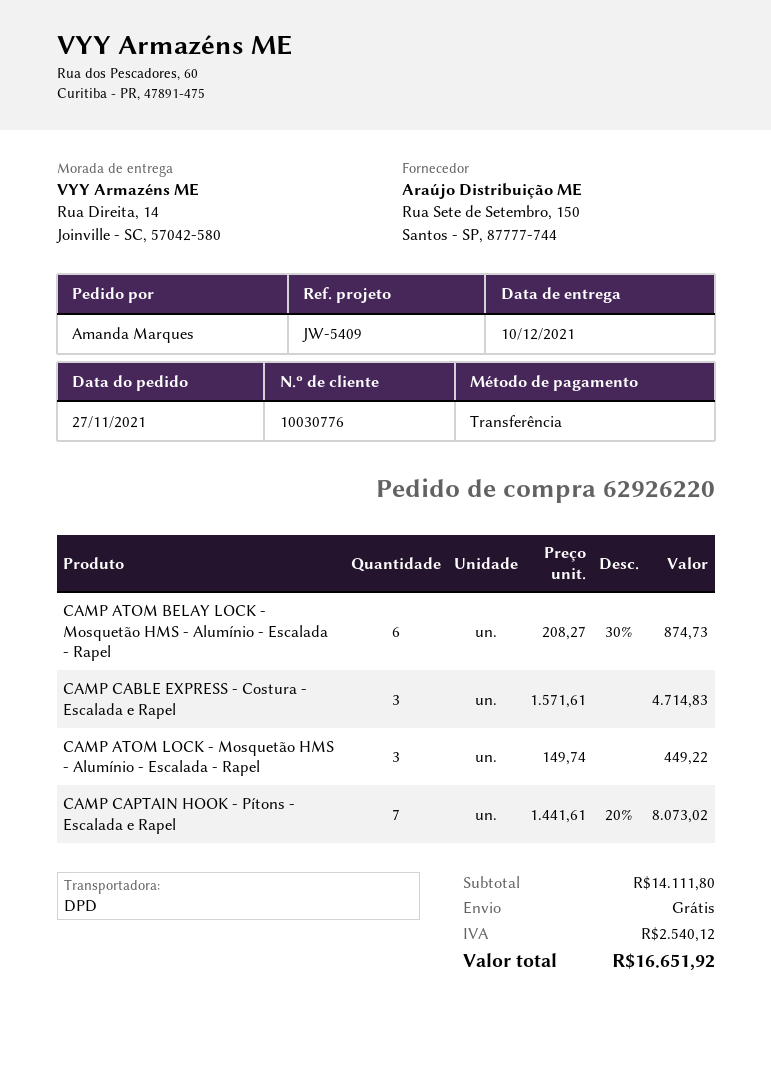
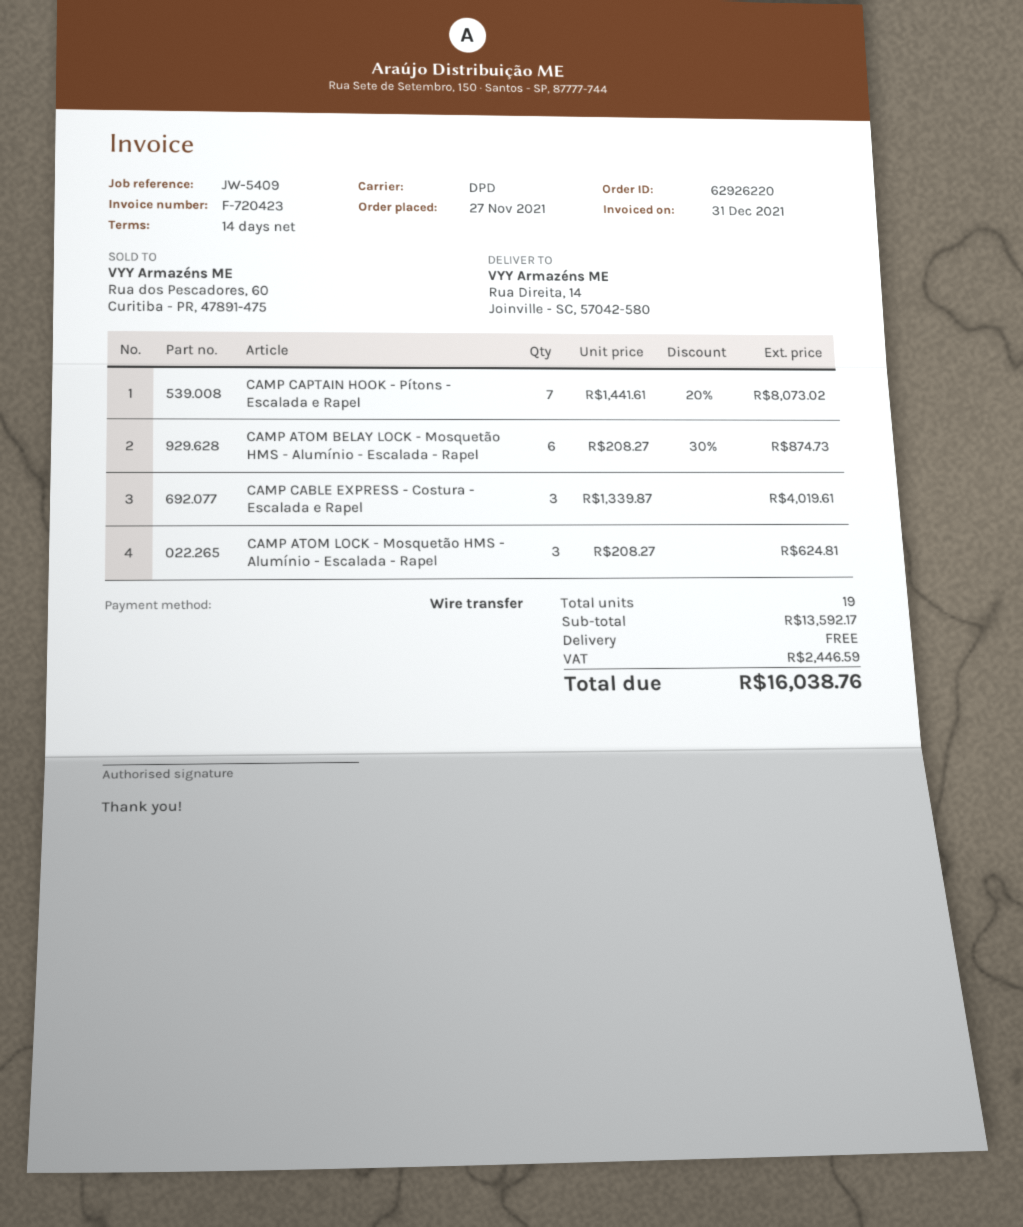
CAMP CABLE EXPRESS - Costura - Escalada e Rapel: 3 x 1571.61 = 4714.83 -> 3 x 1339.87 = 4019.61
CAMP ATOM LOCK - Mosquetão HMS - Alumínio - Escalada - Rapel: 3 x 149.74 = 449.22 -> 3 x 208.27 = 624.81
subtotal: 14111.80 -> 13592.17
tax: 2540.12 -> 2446.59
total: 16651.92 -> 16038.76

